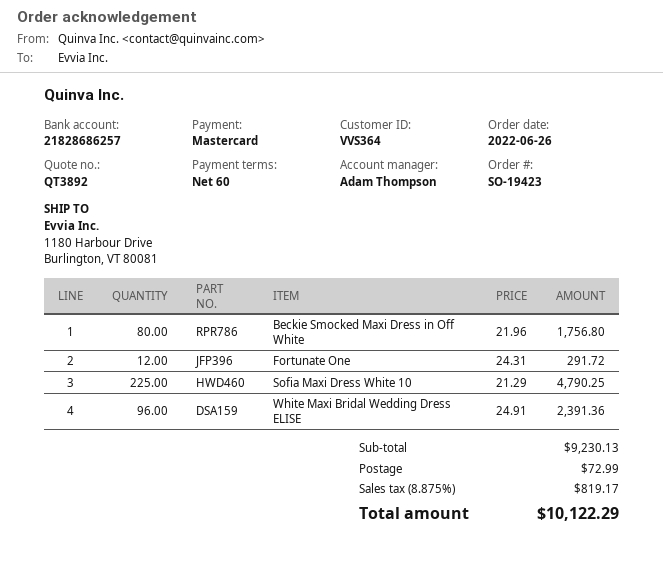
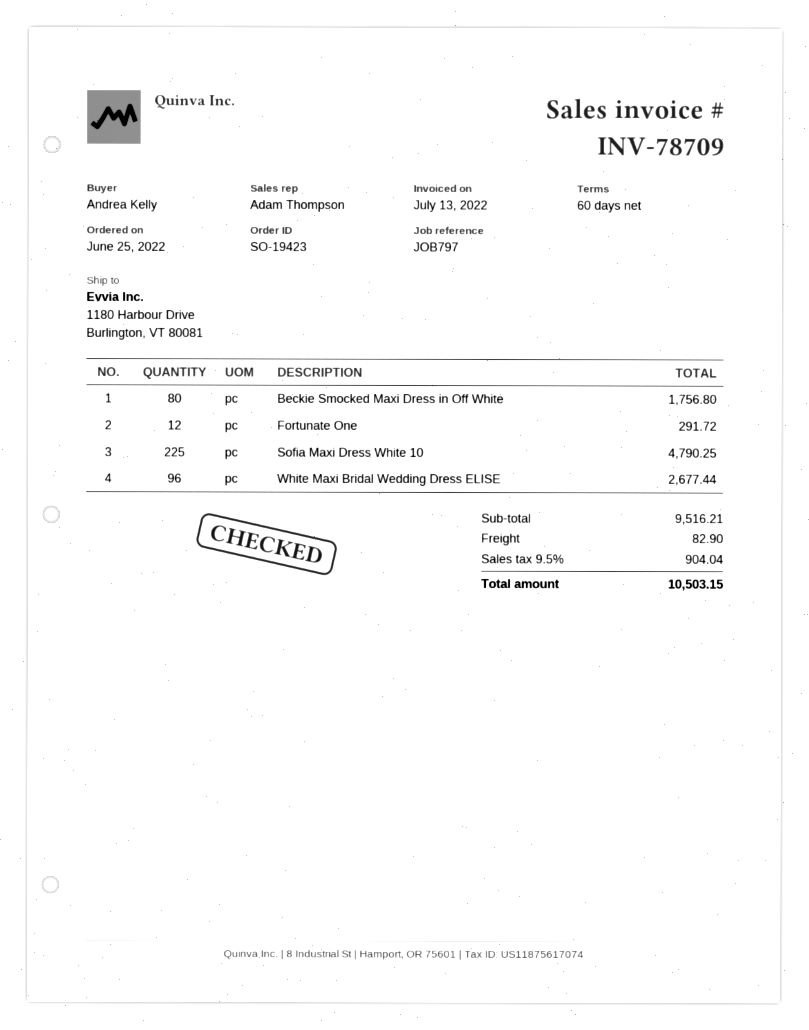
order date: 2022-06-26 -> 2022-06-25
White Maxi Bridal Wedding Dress ELISE: 96 for 2391.36 -> 96 for 2677.44
subtotal: 9230.13 -> 9516.21
shipping: 72.99 -> 82.90
tax: 8.875% = 819.17 -> 9.5% = 904.04
total: 10122.29 -> 10503.15

